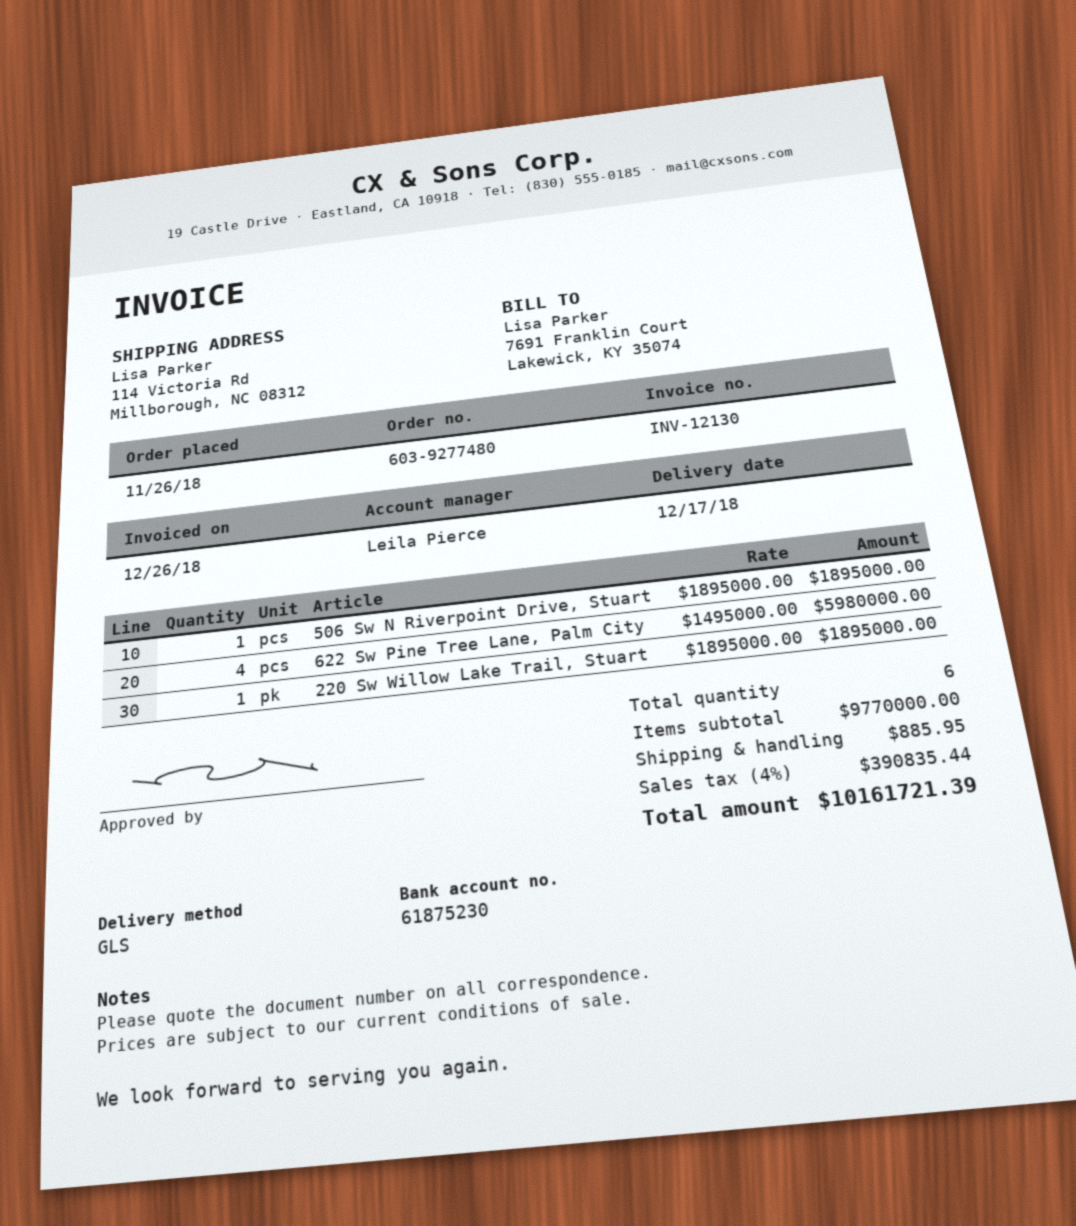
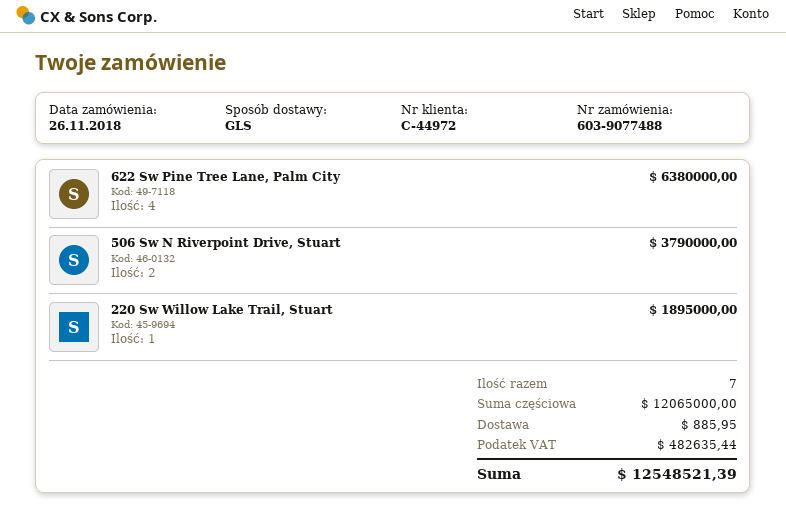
order number: 603-9277480 -> 603-9077488
506 Sw N Riverpoint Drive, Stuart: 1 for 1895000.00 -> 2 for 3790000.00
622 Sw Pine Tree Lane, Palm City: 4 for 5980000.00 -> 4 for 6380000.00
total quantity: 6 -> 7
subtotal: 9770000.00 -> 12065000.00
tax: 390835.44 -> 482635.44
total: 10161721.39 -> 12548521.39

